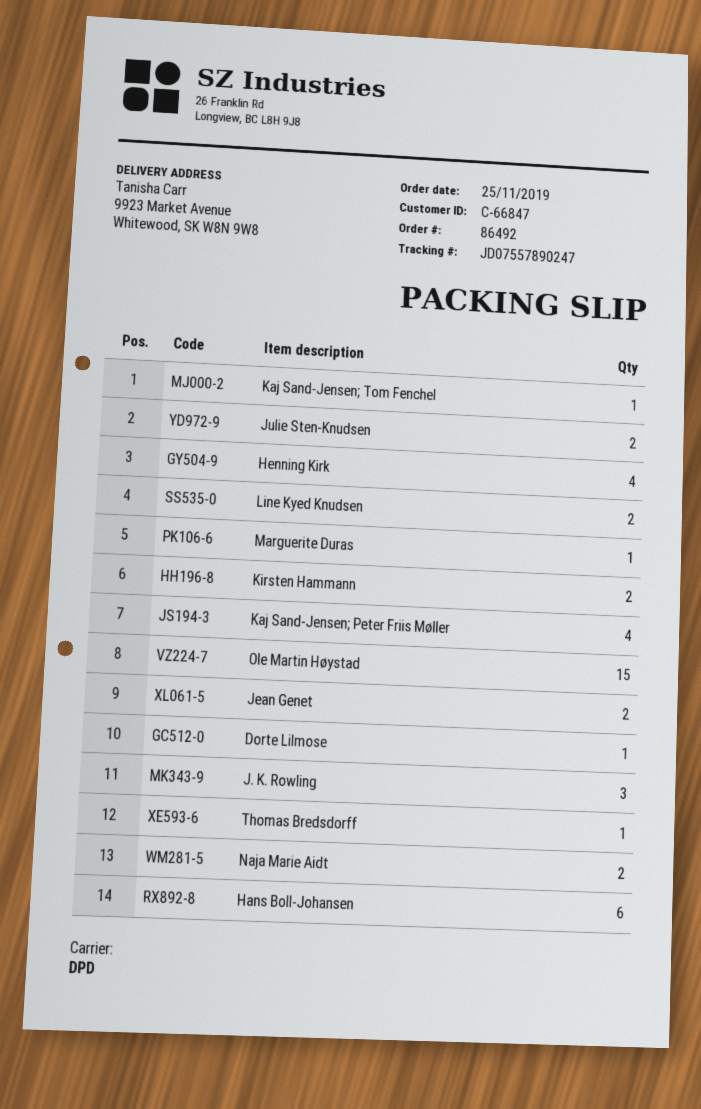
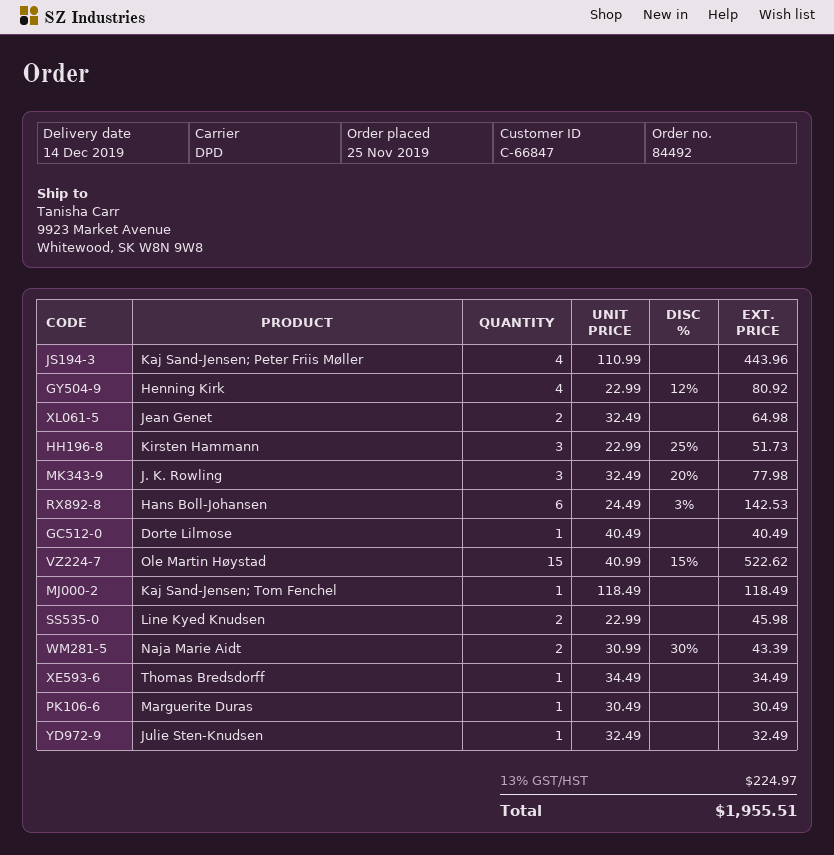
order number: 86492 -> 84492
Julie Sten-Knudsen: 2 -> 1
Kirsten Hammann: 2 -> 3

